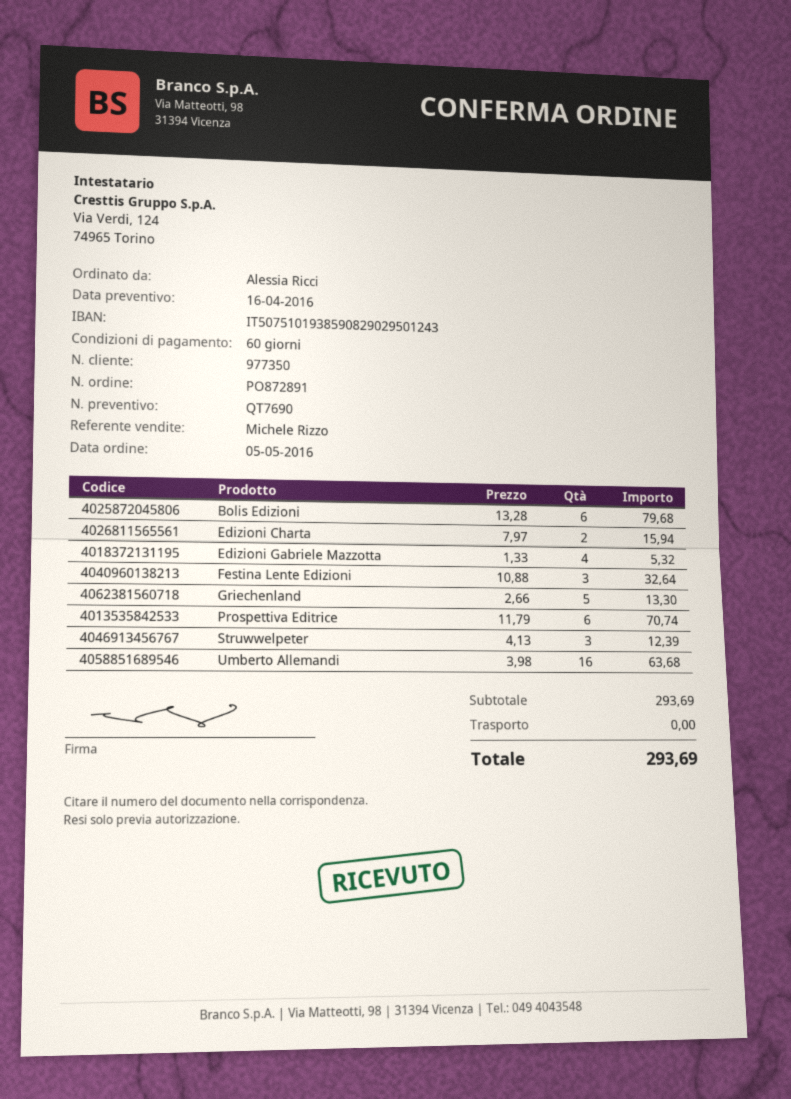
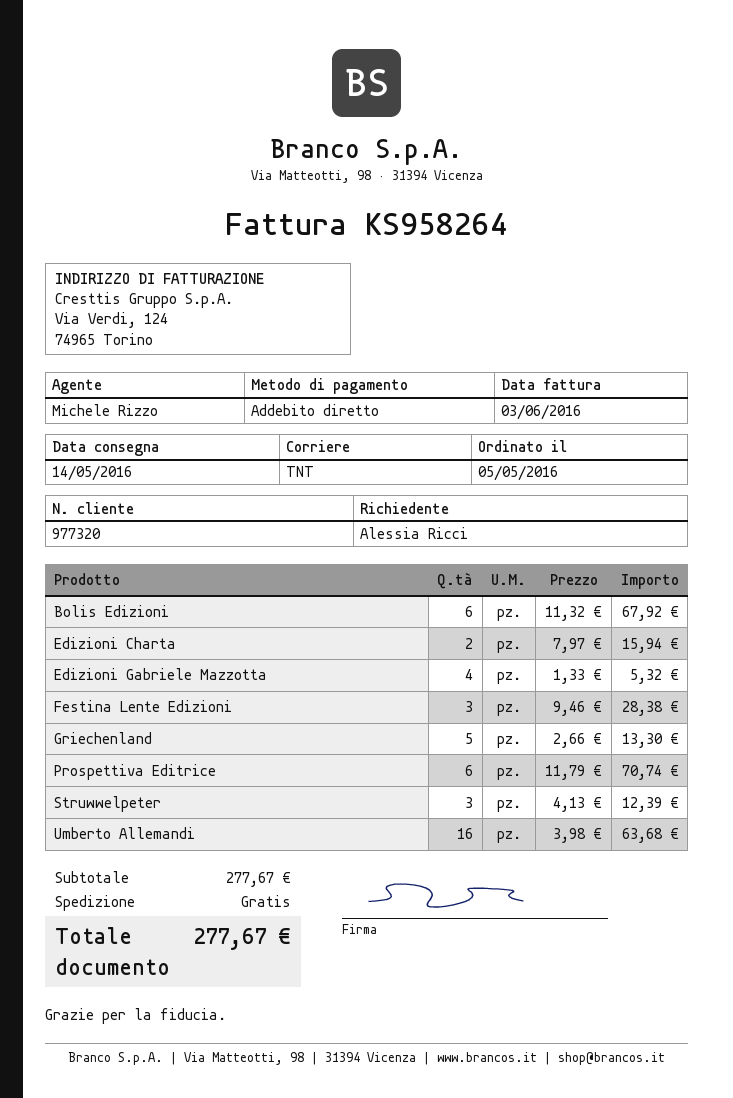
customer number: 977350 -> 977320
Bolis Edizioni: 6 x 13.28 = 79.68 -> 6 x 11.32 = 67.92
Festina Lente Edizioni: 3 x 10.88 = 32.64 -> 3 x 9.46 = 28.38
subtotal: 293.69 -> 277.67
total: 293.69 -> 277.67

